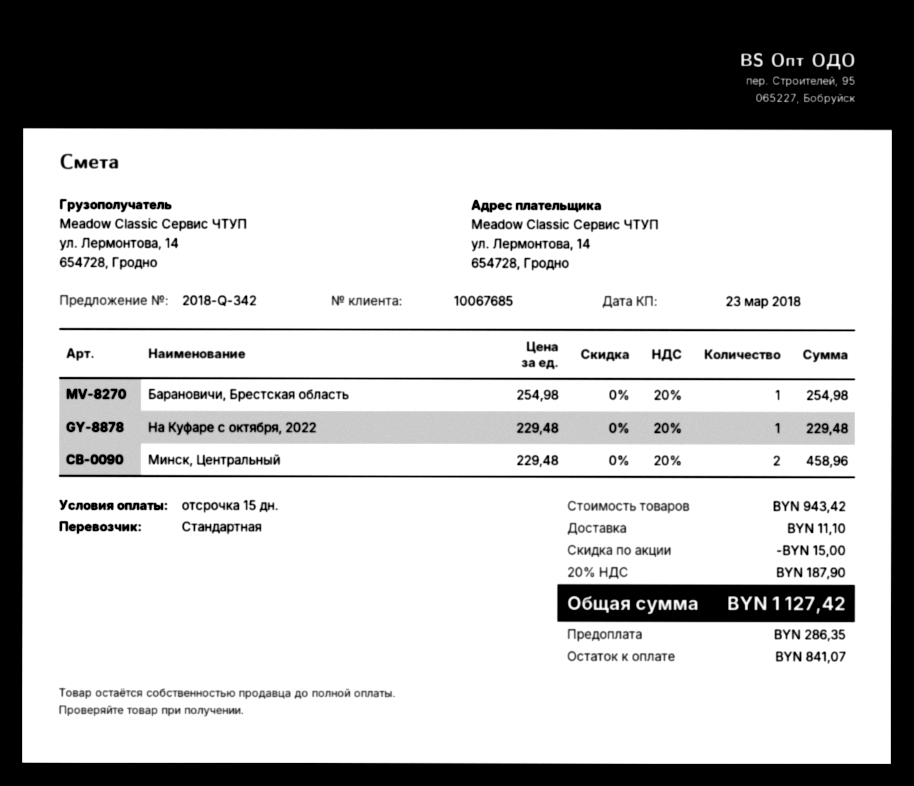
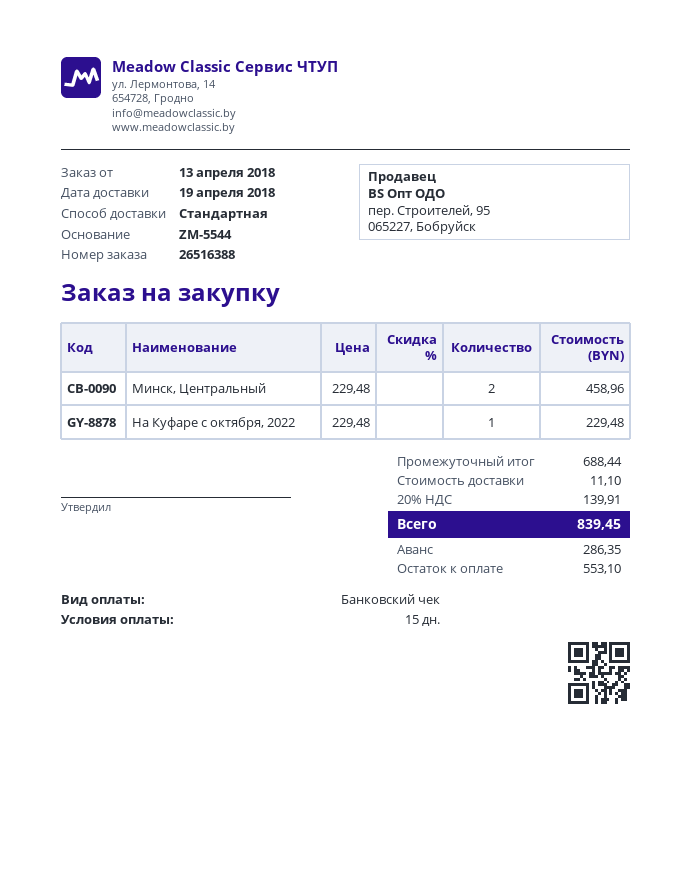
Барановичи, Брестская область: 1 x 254.98 = 254.98 -> none
subtotal: 943.42 -> 688.44
discount: 15.00 -> none
tax: 20% = 187.90 -> 20% = 139.91
total: 1127.42 -> 839.45
balance: 841.07 -> 553.10

